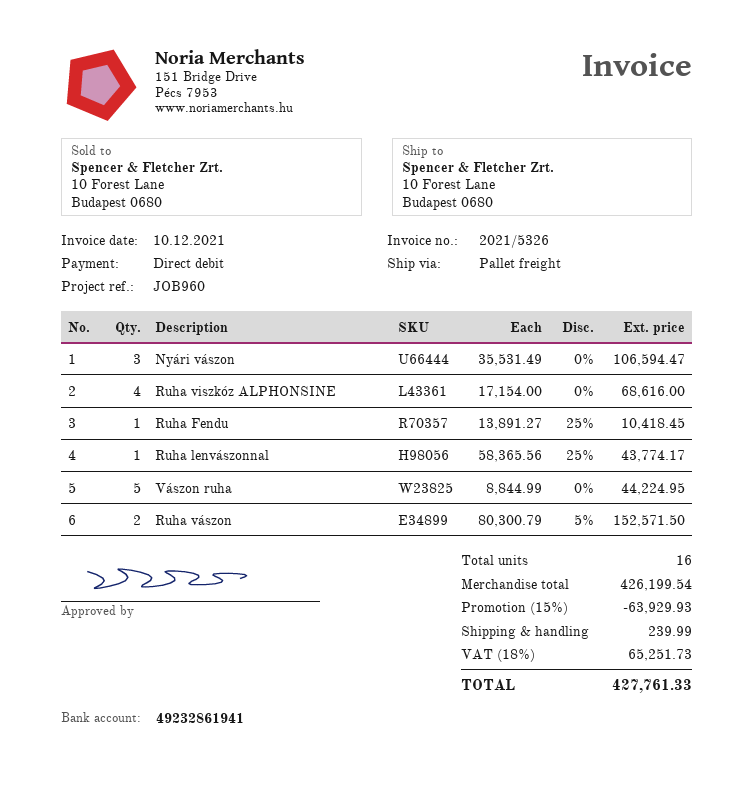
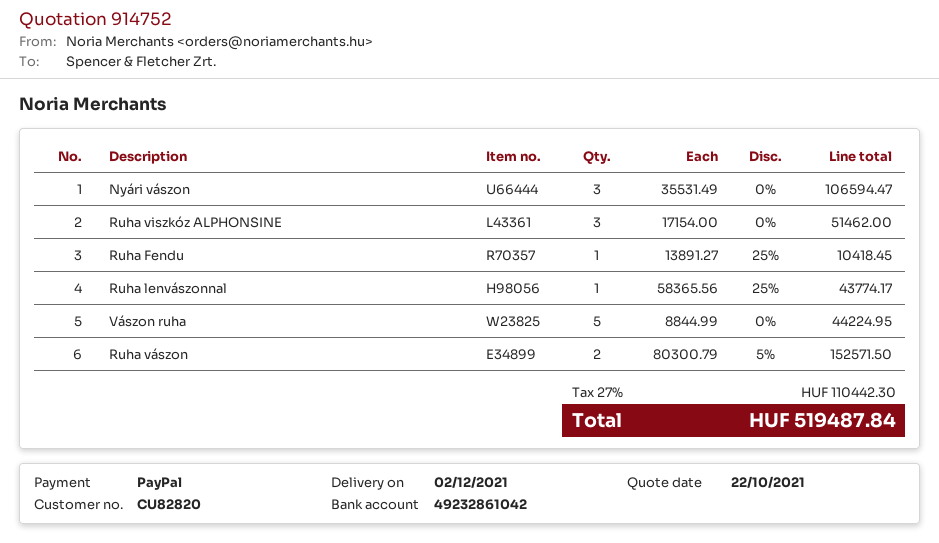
payment method: direct debit -> PayPal
bank account: 49232861941 -> 49232861042
Ruha viszkóz ALPHONSINE: 4 x 17154.00 = 68616.00 -> 3 x 17154.00 = 51462.00
discount: 15% = 63929.93 -> none
shipping: 239.99 -> none
tax: 18% = 65251.73 -> 27% = 110442.30
total: 427761.33 -> 519487.84

